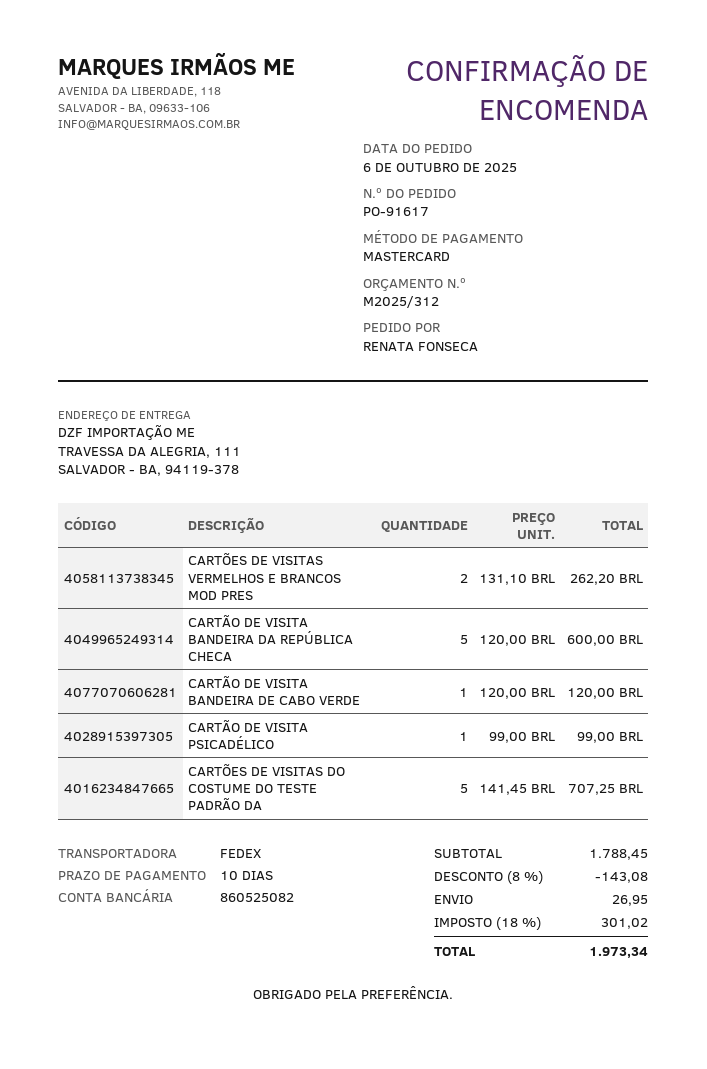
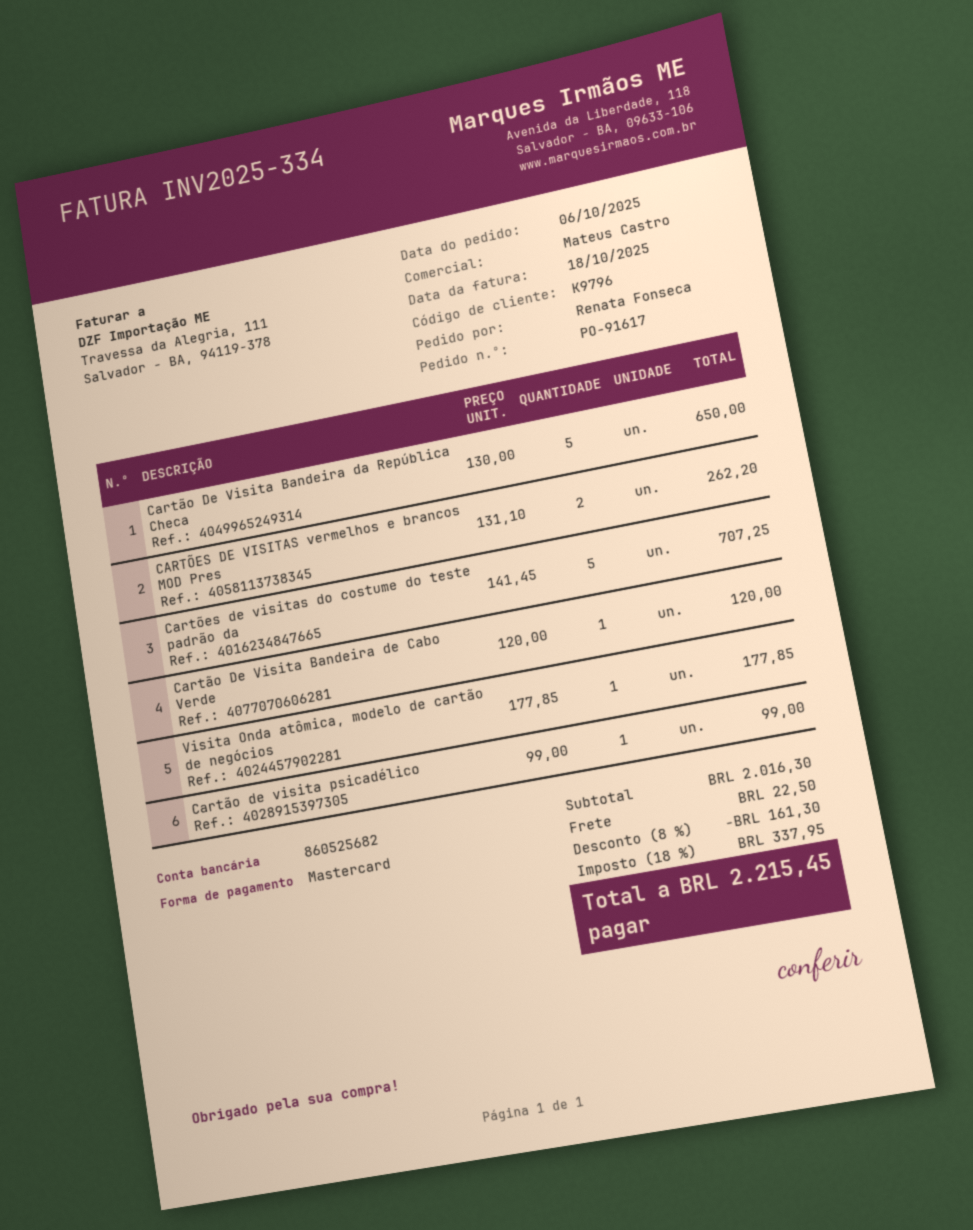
bank account: 860525082 -> 860525682
CARTÃO DE VISITA BANDEIRA DA REPÚBLICA CHECA: 5 x 120.00 = 600.00 -> 5 x 130.00 = 650.00
Visita Onda atômica, modelo de cartão de negócios: none -> 1 x 177.85 = 177.85
subtotal: 1788.45 -> 2016.30
discount: 8% = 143.08 -> 8% = 161.30
shipping: 26.95 -> 22.50
tax: 18% = 301.02 -> 18% = 337.95
total: 1973.34 -> 2215.45

